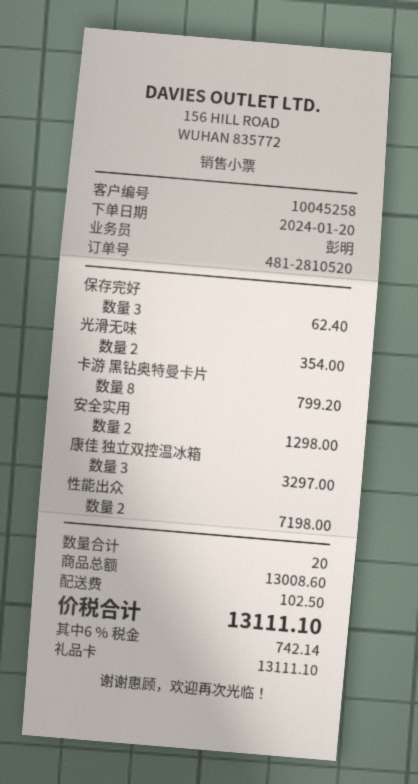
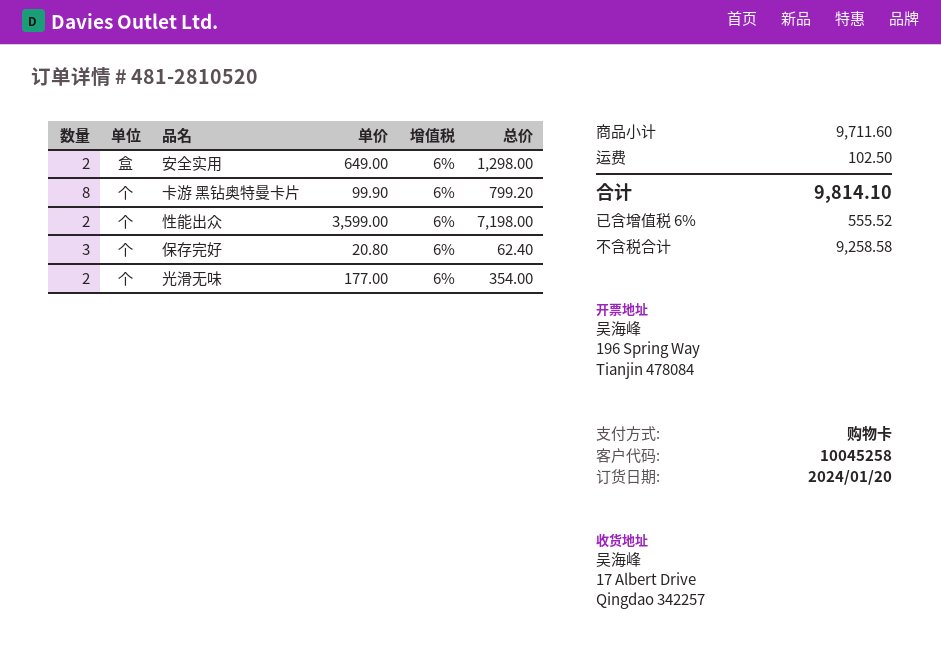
康佳 独立双控温冰箱: 3 for 3297.00 -> none
subtotal: 13008.60 -> 9711.60
tax: 6% = 742.14 -> 6% = 555.52
total: 13111.10 -> 9814.10

